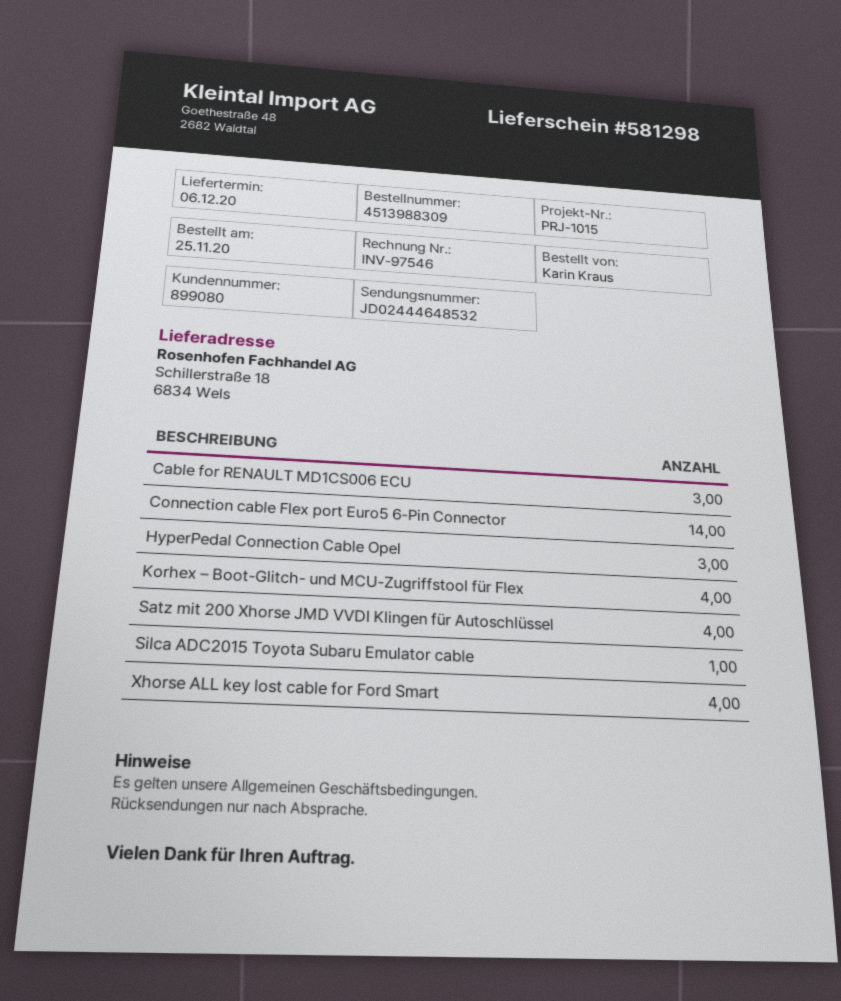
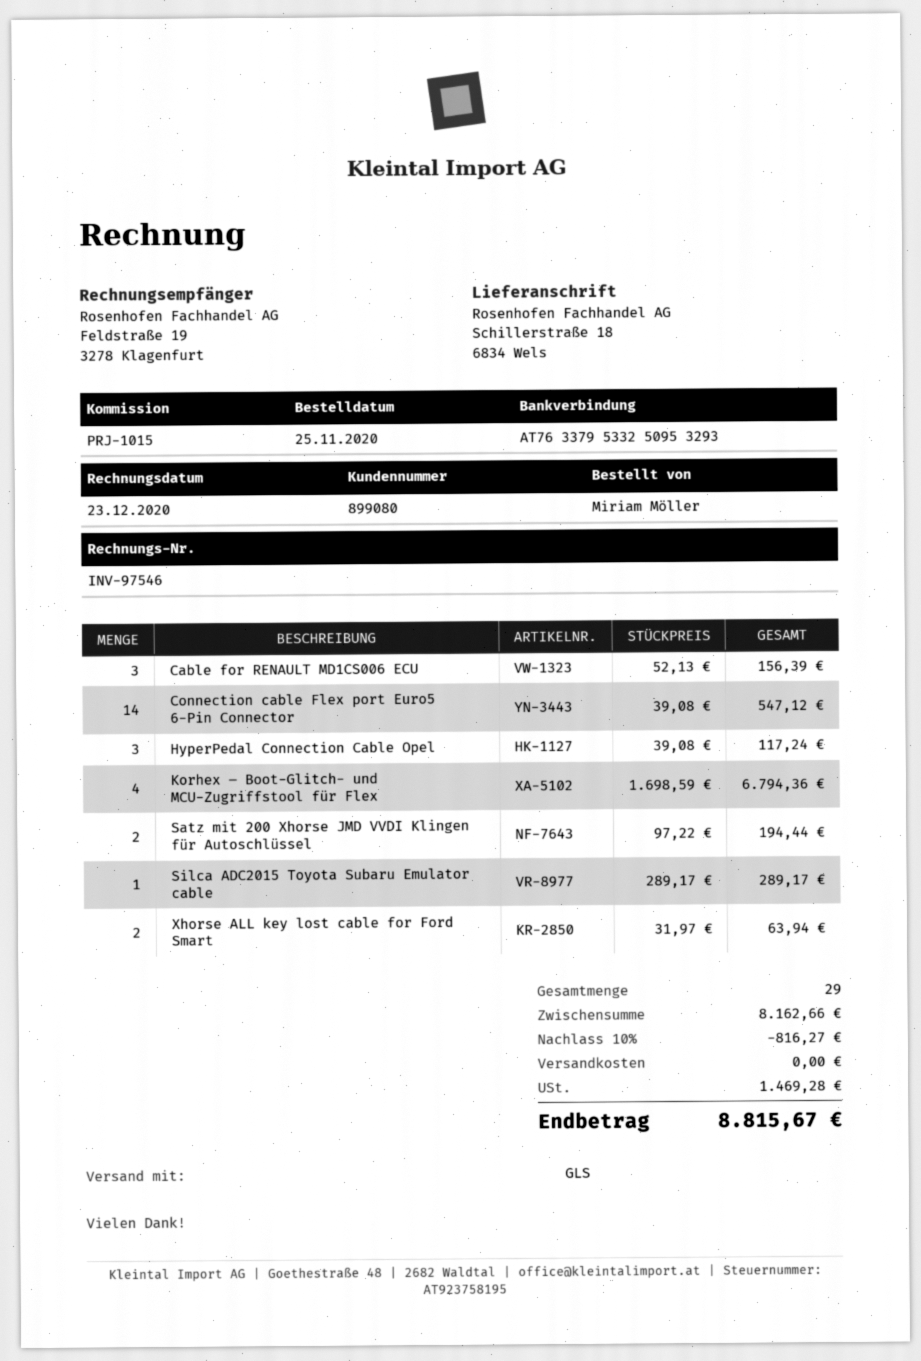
ordered by: Karin Kraus -> Miriam Möller
Satz mit 200 Xhorse JMD VVDI Klingen für Autoschlüssel: 4 -> 2
Xhorse ALL key lost cable for Ford Smart: 4 -> 2

